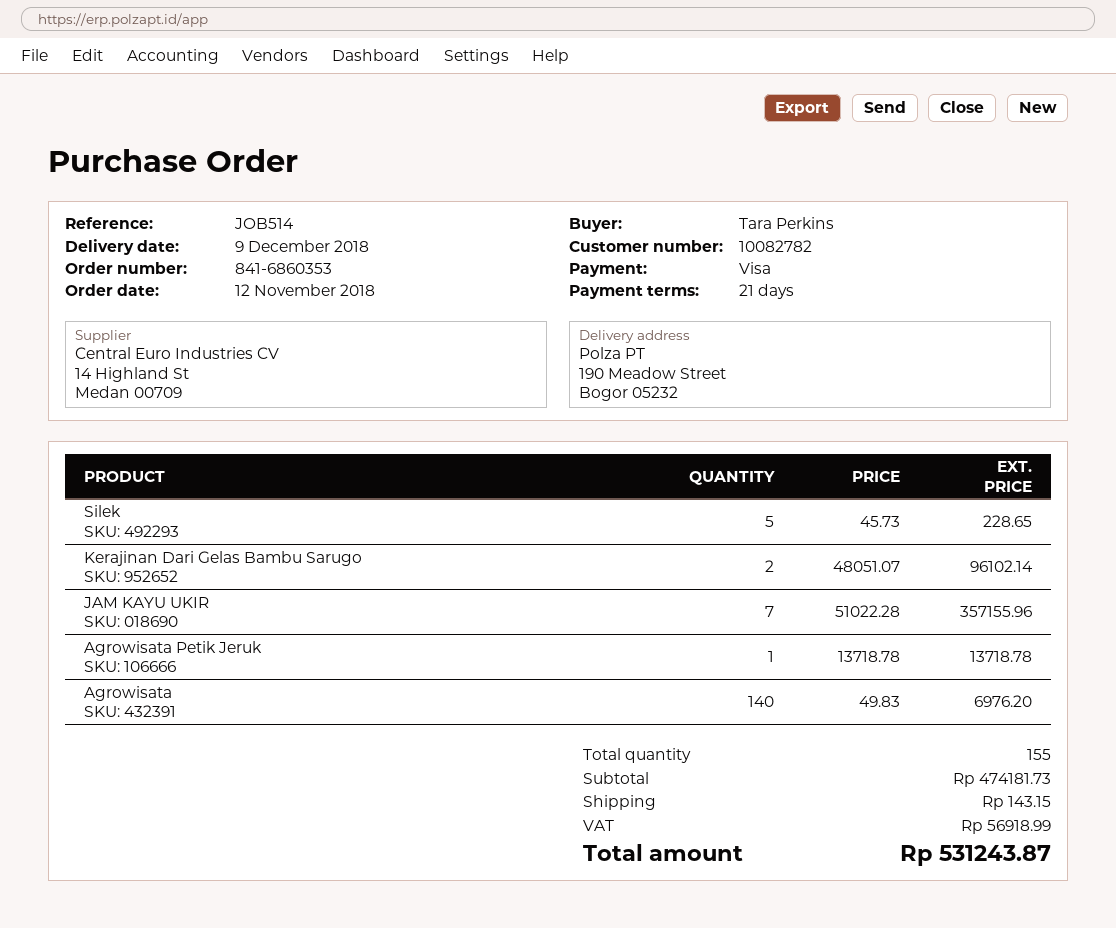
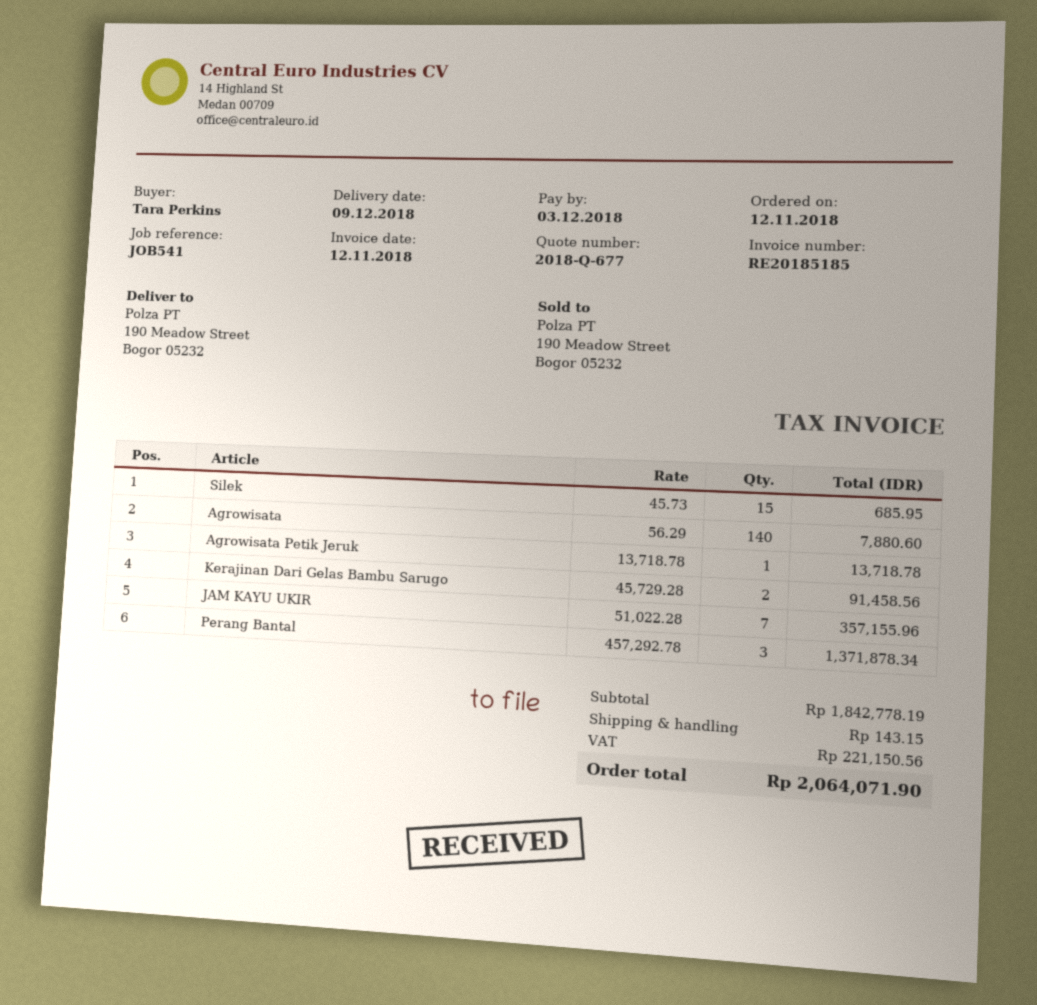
reference: JOB514 -> JOB541
Silek: 5 x 45.73 = 228.65 -> 15 x 45.73 = 685.95
Kerajinan Dari Gelas Bambu Sarugo: 2 x 48051.07 = 96102.14 -> 2 x 45729.28 = 91458.56
Agrowisata: 140 x 49.83 = 6976.20 -> 140 x 56.29 = 7880.60
Perang Bantal: none -> 3 x 457292.78 = 1371878.34
subtotal: 474181.73 -> 1842778.19
tax: 56918.99 -> 221150.56
total: 531243.87 -> 2064071.90

